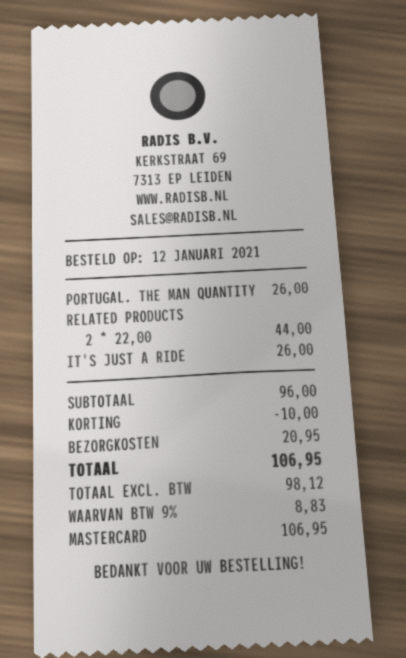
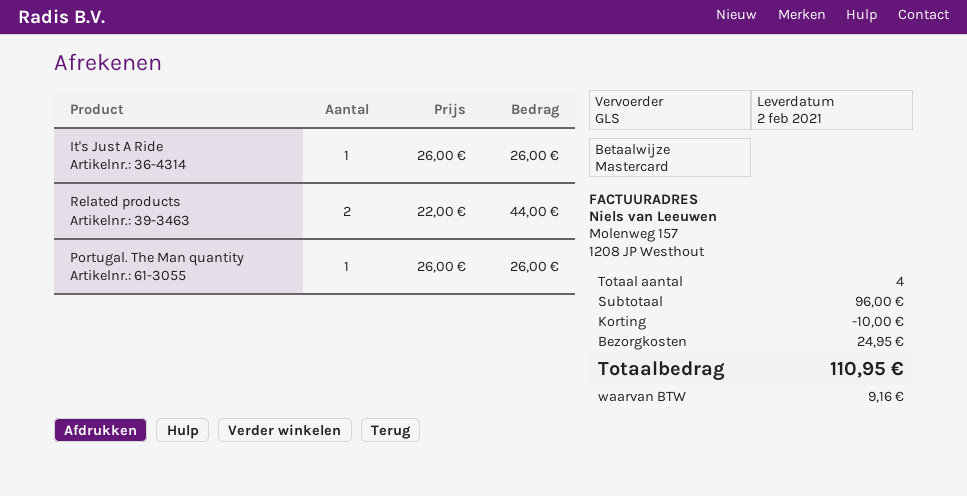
shipping: 20.95 -> 24.95
tax: 8.83 -> 9.16
total: 106.95 -> 110.95

